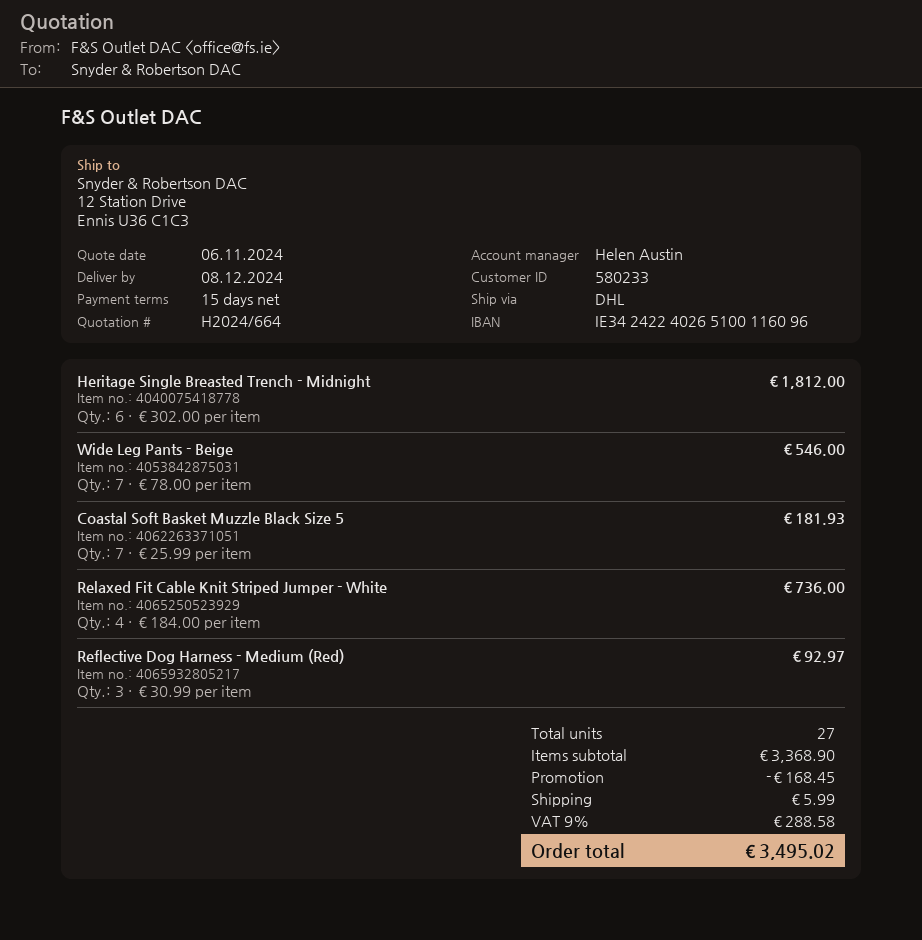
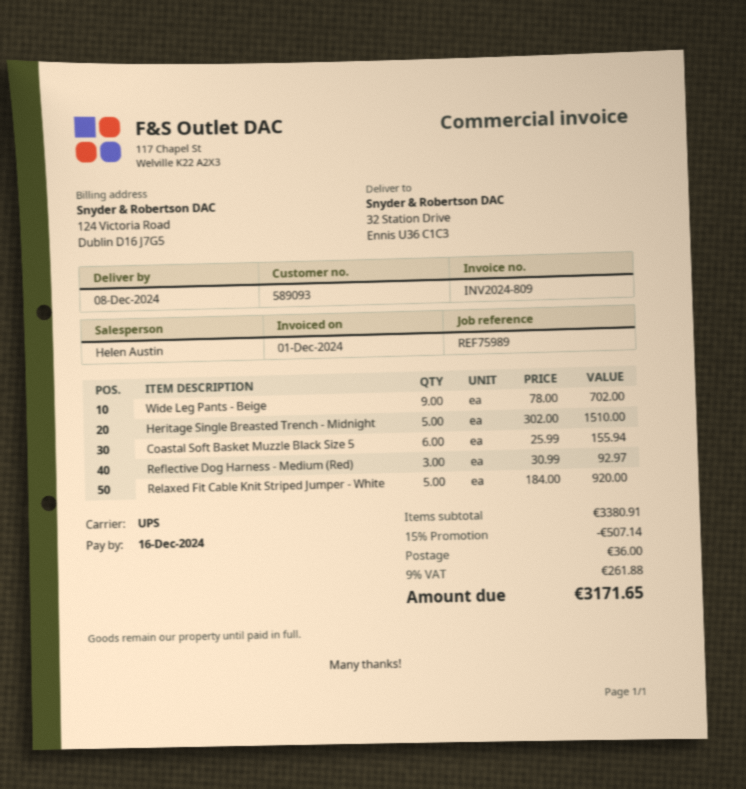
customer number: 580233 -> 589093
shipping method: DHL -> UPS
ship to: 12 Station Drive, Ennis U36 C1C3 -> 32 Station Drive, Ennis U36 C1C3
Heritage Single Breasted Trench - Midnight: 6 x 302.00 = 1812.00 -> 5 x 302.00 = 1510.00
Wide Leg Pants - Beige: 7 x 78.00 = 546.00 -> 9 x 78.00 = 702.00
Coastal Soft Basket Muzzle Black Size 5: 7 x 25.99 = 181.93 -> 6 x 25.99 = 155.94
Relaxed Fit Cable Knit Striped Jumper - White: 4 x 184.00 = 736.00 -> 5 x 184.00 = 920.00
subtotal: 3368.90 -> 3380.91
discount: 168.45 -> 507.14
shipping: 5.99 -> 36.00
tax: 9% = 288.58 -> 9% = 261.88
total: 3495.02 -> 3171.65

